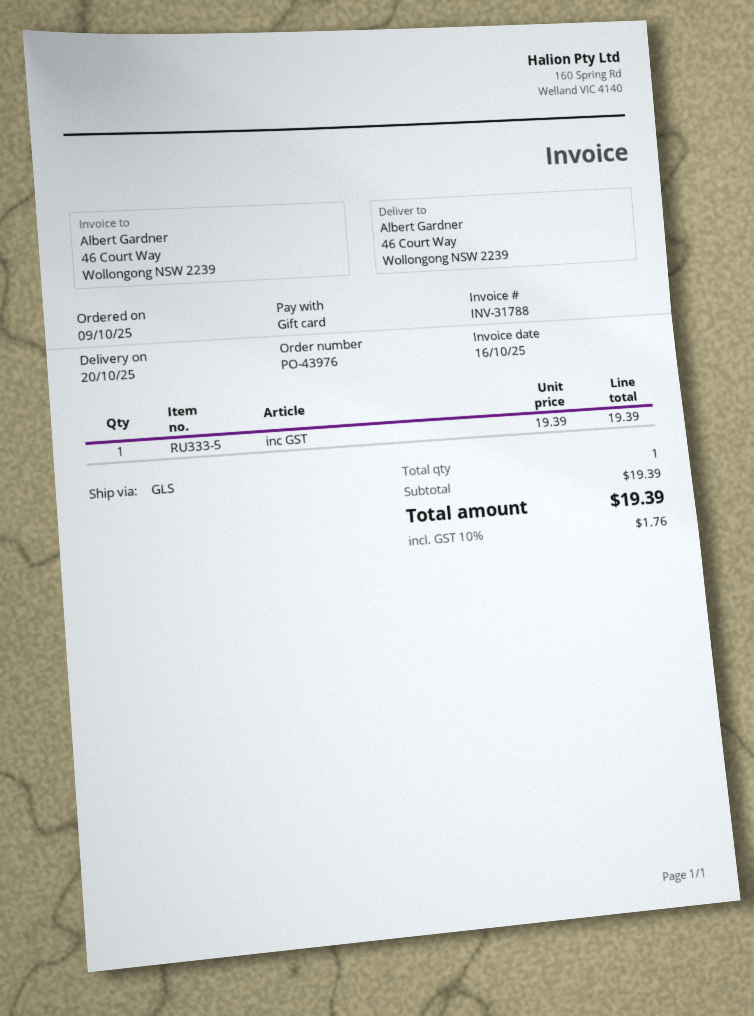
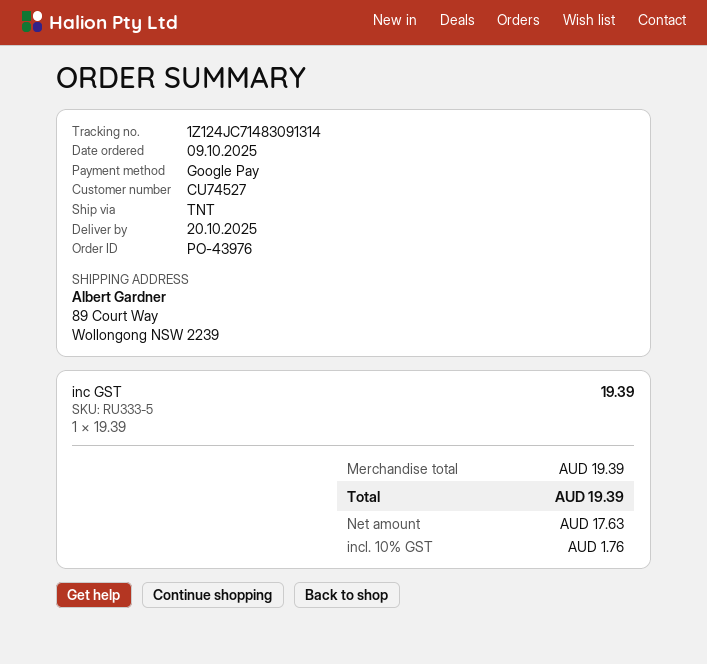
payment method: gift card -> Google Pay
shipping method: GLS -> TNT
ship to: 46 Court Way, Wollongong NSW 2239 -> 89 Court Way, Wollongong NSW 2239

